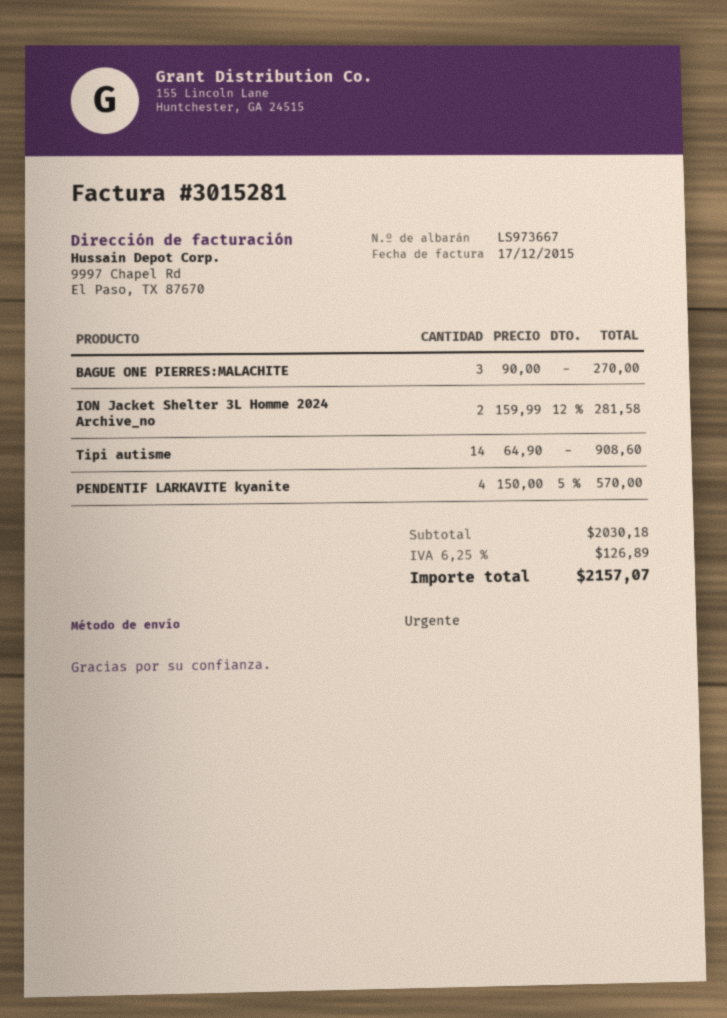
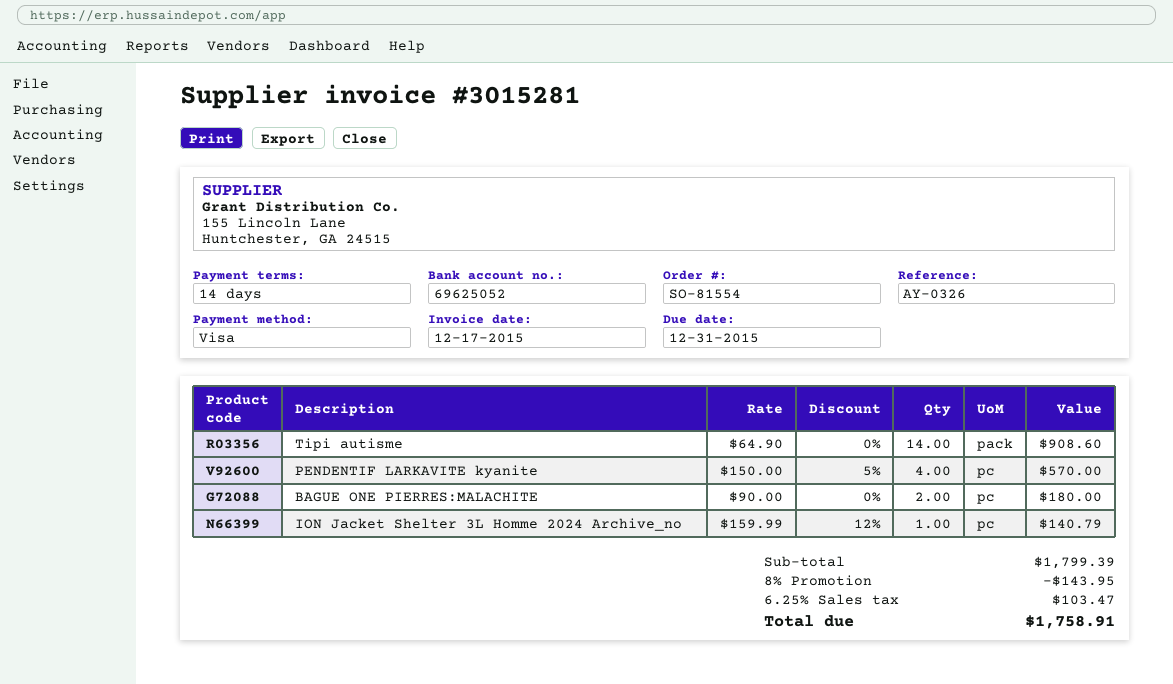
BAGUE ONE PIERRES:MALACHITE: 3 x 90.00 = 270.00 -> 2 x 90.00 = 180.00
ION Jacket Shelter 3L Homme 2024 Archive_no: 2 x 159.99 - 12% = 281.58 -> 1 x 159.99 - 12% = 140.79
subtotal: 2030.18 -> 1799.39
discount: none -> 8% = 143.95
tax: 6.25% = 126.89 -> 6.25% = 103.47
total: 2157.07 -> 1758.91

